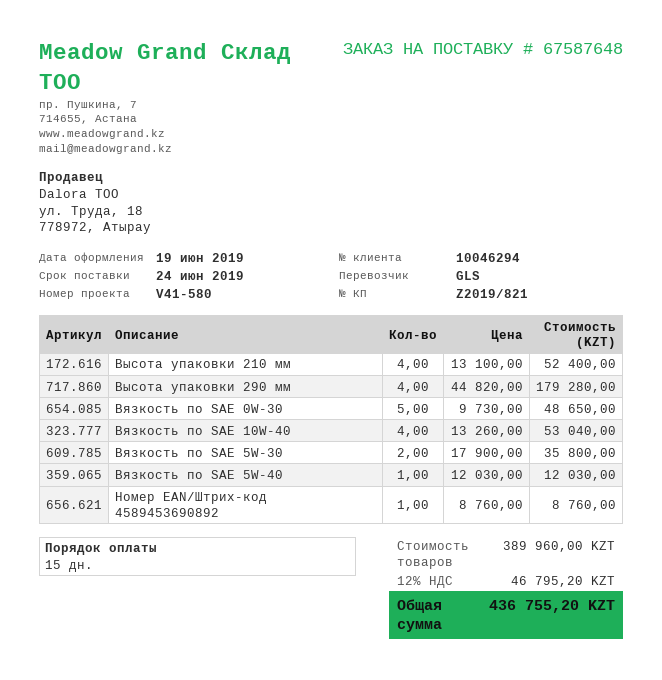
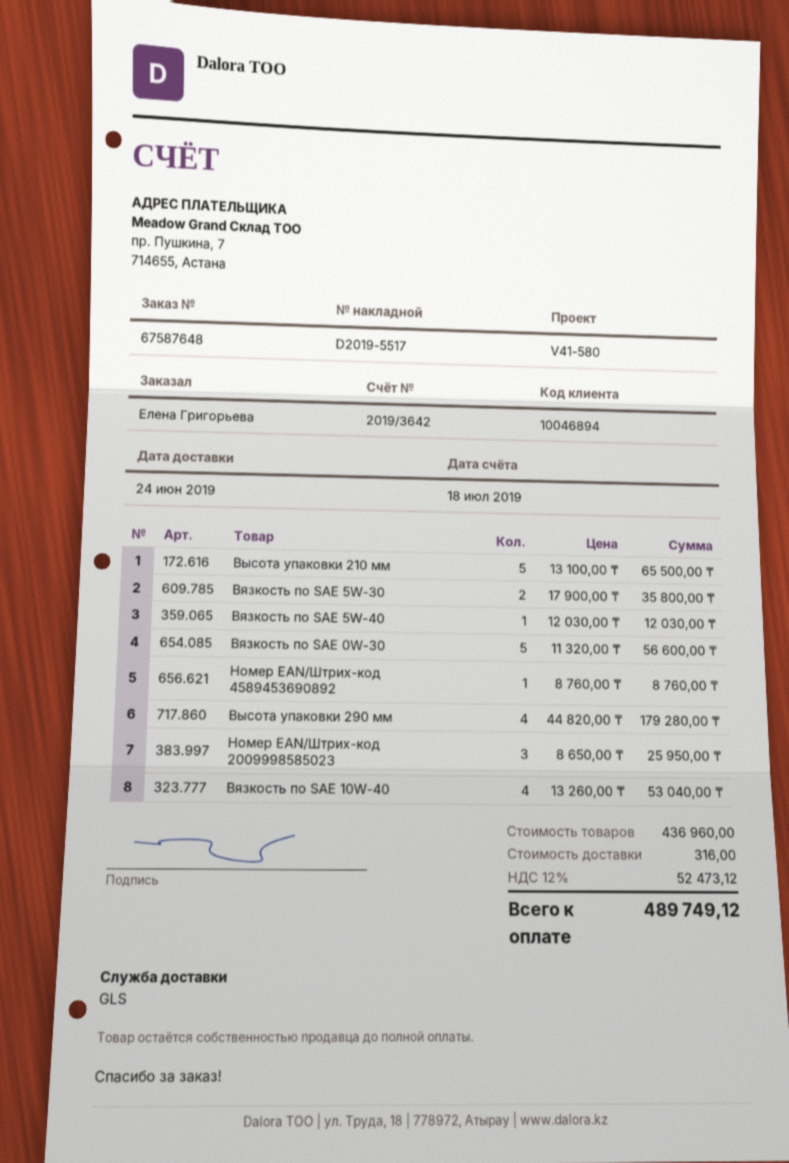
customer number: 10046294 -> 10046894
Высота упаковки 210 мм: 4 x 13100.00 = 52400.00 -> 5 x 13100.00 = 65500.00
Вязкость по SAE 0W-30: 5 x 9730.00 = 48650.00 -> 5 x 11320.00 = 56600.00
Номер EAN/Штрих-код 2009998585023: none -> 3 x 8650.00 = 25950.00
subtotal: 389960.00 -> 436960.00
shipping: none -> 316.00
tax: 12% = 46795.20 -> 12% = 52473.12
total: 436755.20 -> 489749.12

